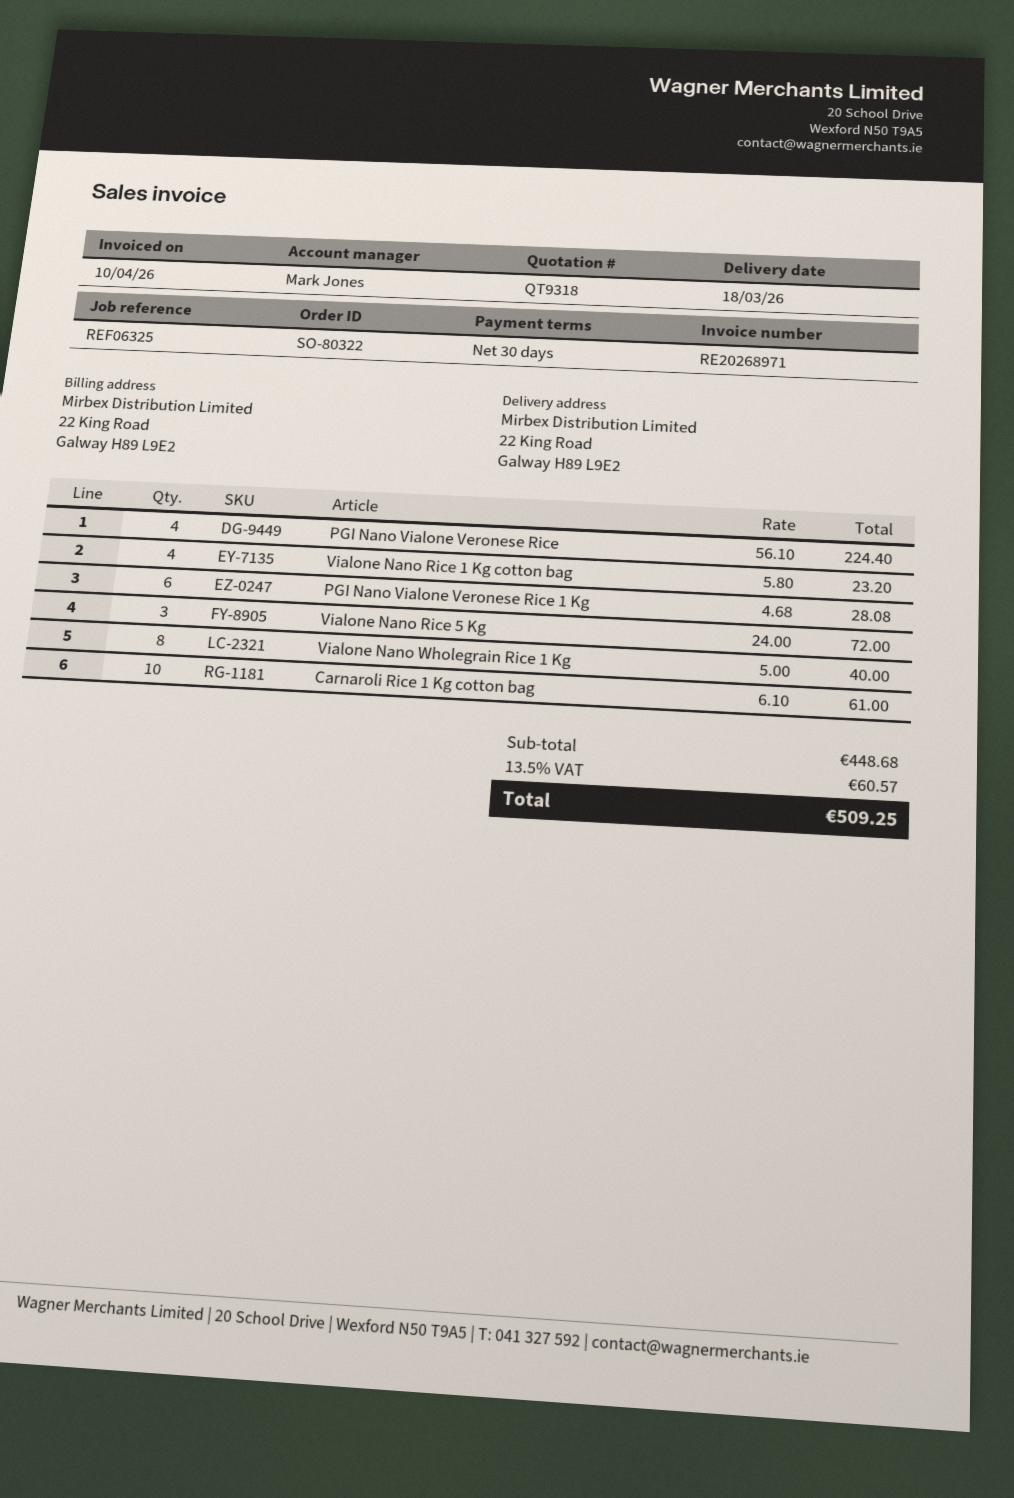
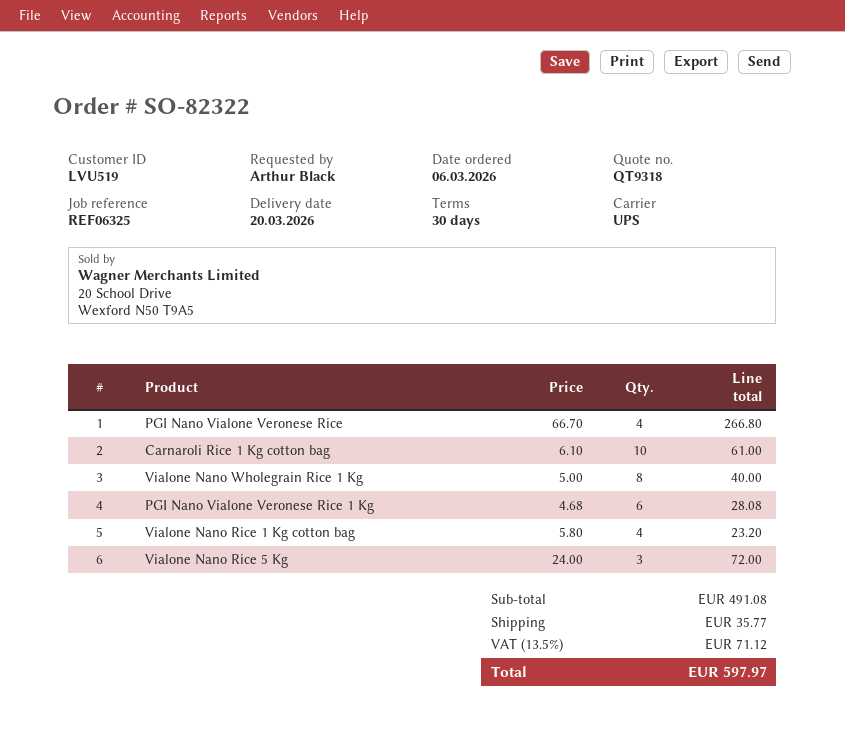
order number: SO-80322 -> SO-82322
delivery date: 2026-03-18 -> 2026-03-20
PGI Nano Vialone Veronese Rice: 4 x 56.10 = 224.40 -> 4 x 66.70 = 266.80
subtotal: 448.68 -> 491.08
shipping: none -> 35.77
tax: 13.5% = 60.57 -> 13.5% = 71.12
total: 509.25 -> 597.97

